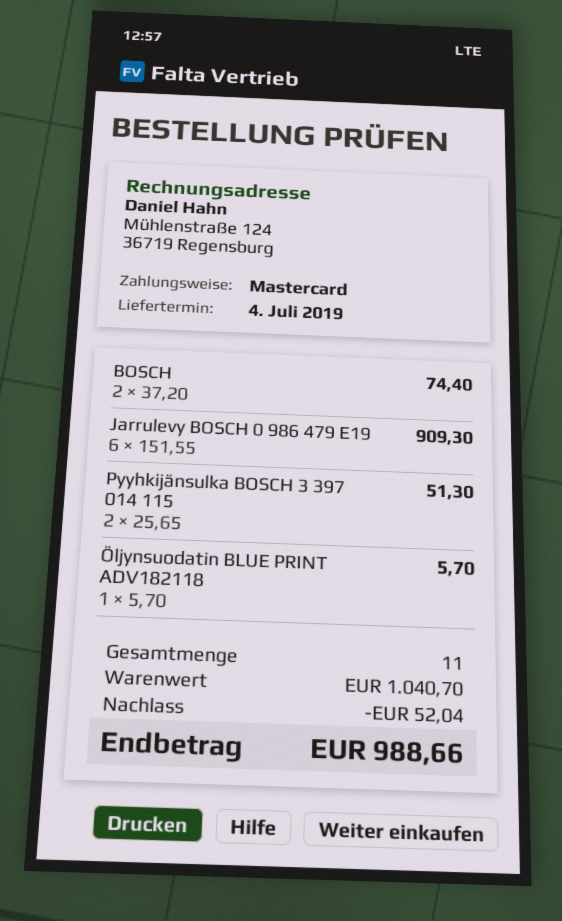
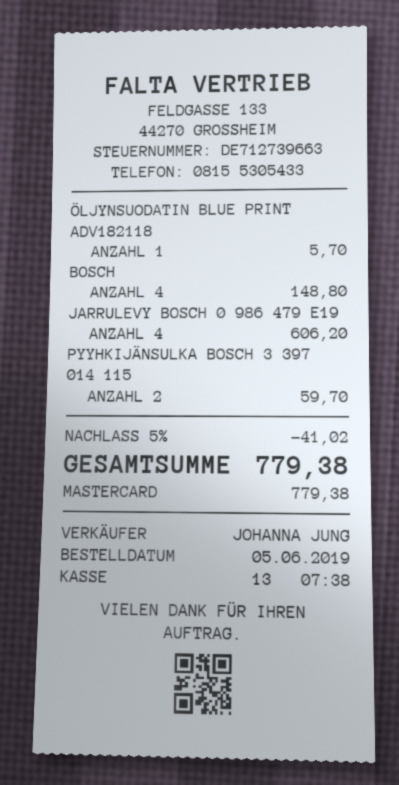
BOSCH: 2 for 74.40 -> 4 for 148.80
Jarrulevy BOSCH 0 986 479 E19: 6 for 909.30 -> 4 for 606.20
Pyyhkijänsulka BOSCH 3 397 014 115: 2 for 51.30 -> 2 for 59.70
discount: 52.04 -> 41.02
total: 988.66 -> 779.38

